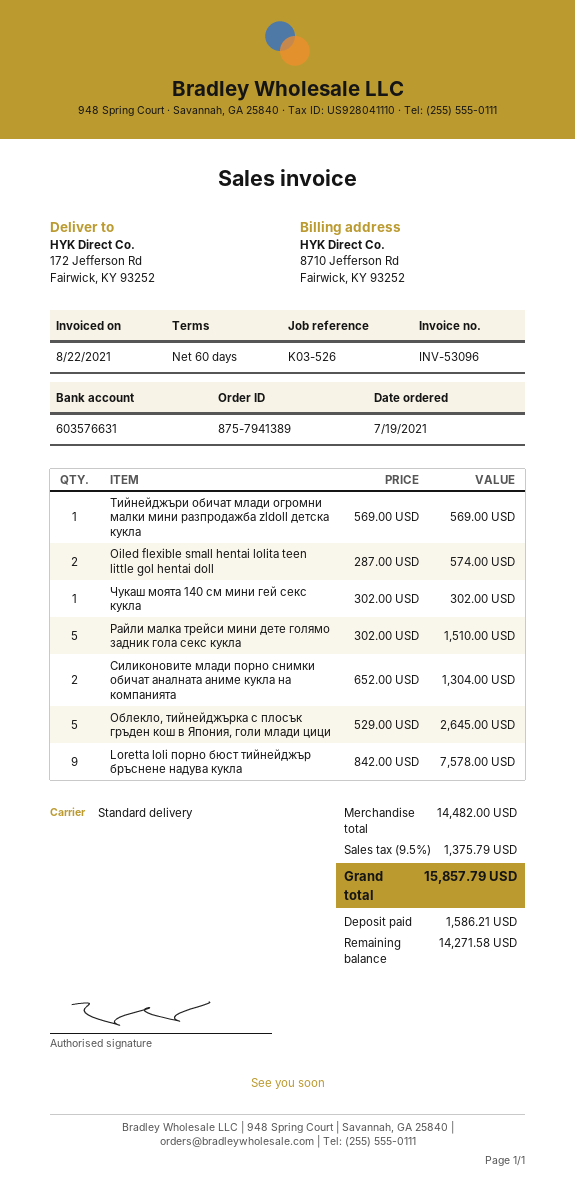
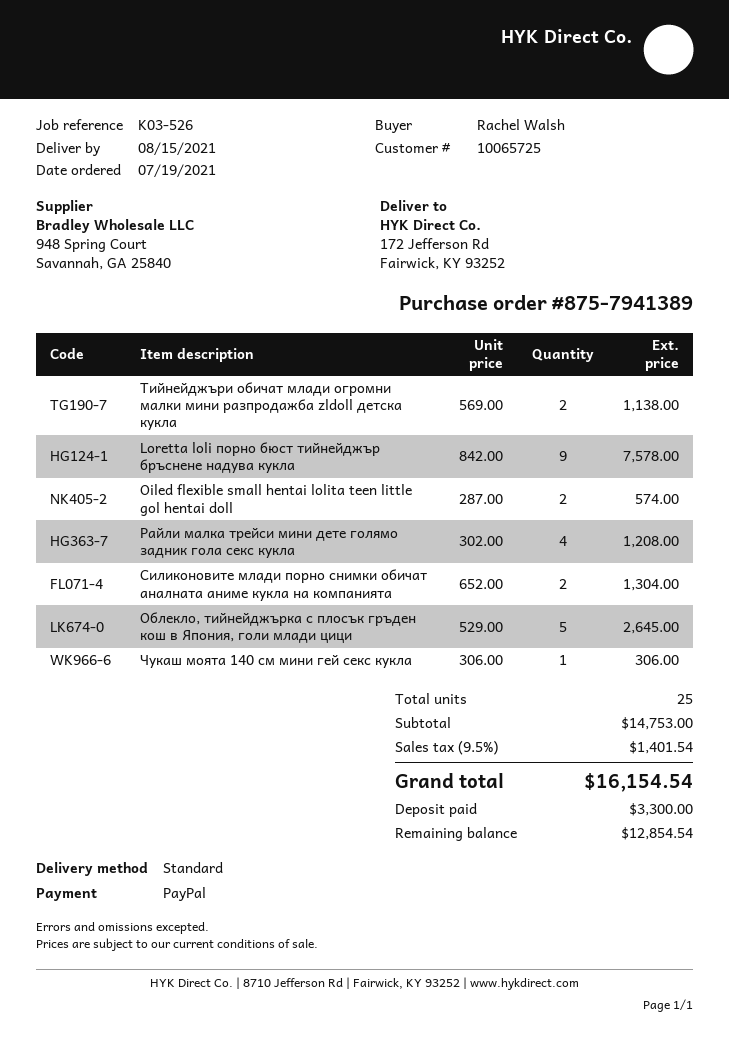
Тийнейджъри обичат млади огромни малки мини разпродажба zldoll детска кукла: 1 x 569.00 = 569.00 -> 2 x 569.00 = 1138.00
Чукаш моята 140 см мини гей секс кукла: 1 x 302.00 = 302.00 -> 1 x 306.00 = 306.00
Райли малка трейси мини дете голямо задник гола секс кукла: 5 x 302.00 = 1510.00 -> 4 x 302.00 = 1208.00
subtotal: 14482.00 -> 14753.00
tax: 9.5% = 1375.79 -> 9.5% = 1401.54
total: 15857.79 -> 16154.54
deposit: 1586.21 -> 3300.00
balance: 14271.58 -> 12854.54

